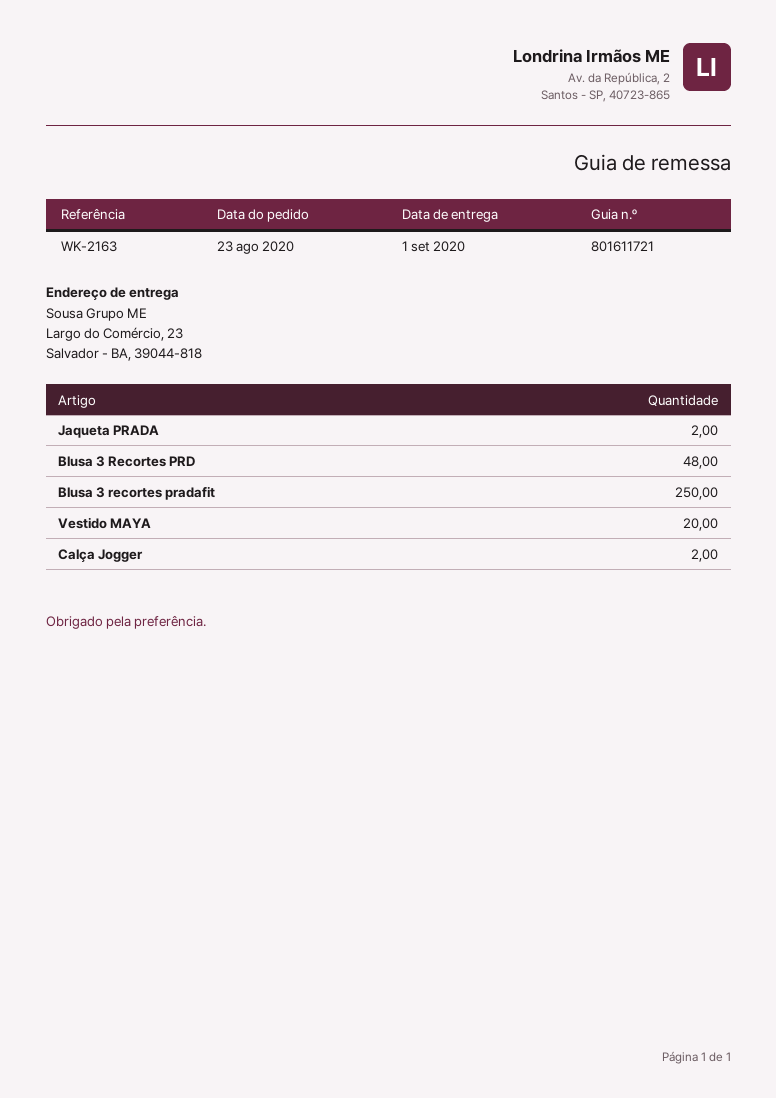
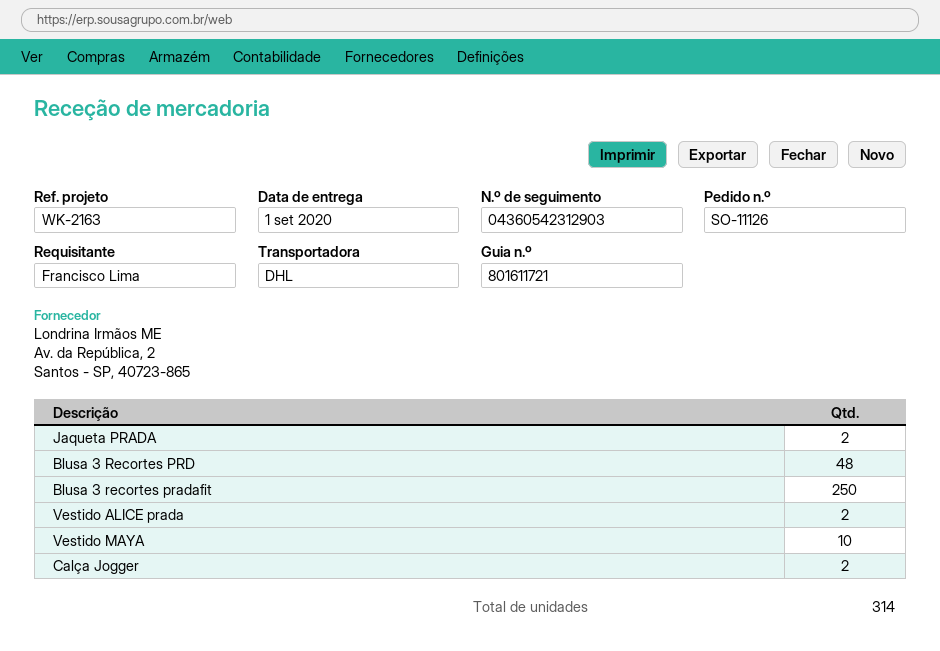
Vestido MAYA: 20 -> 10
Vestido ALICE prada: none -> 2

